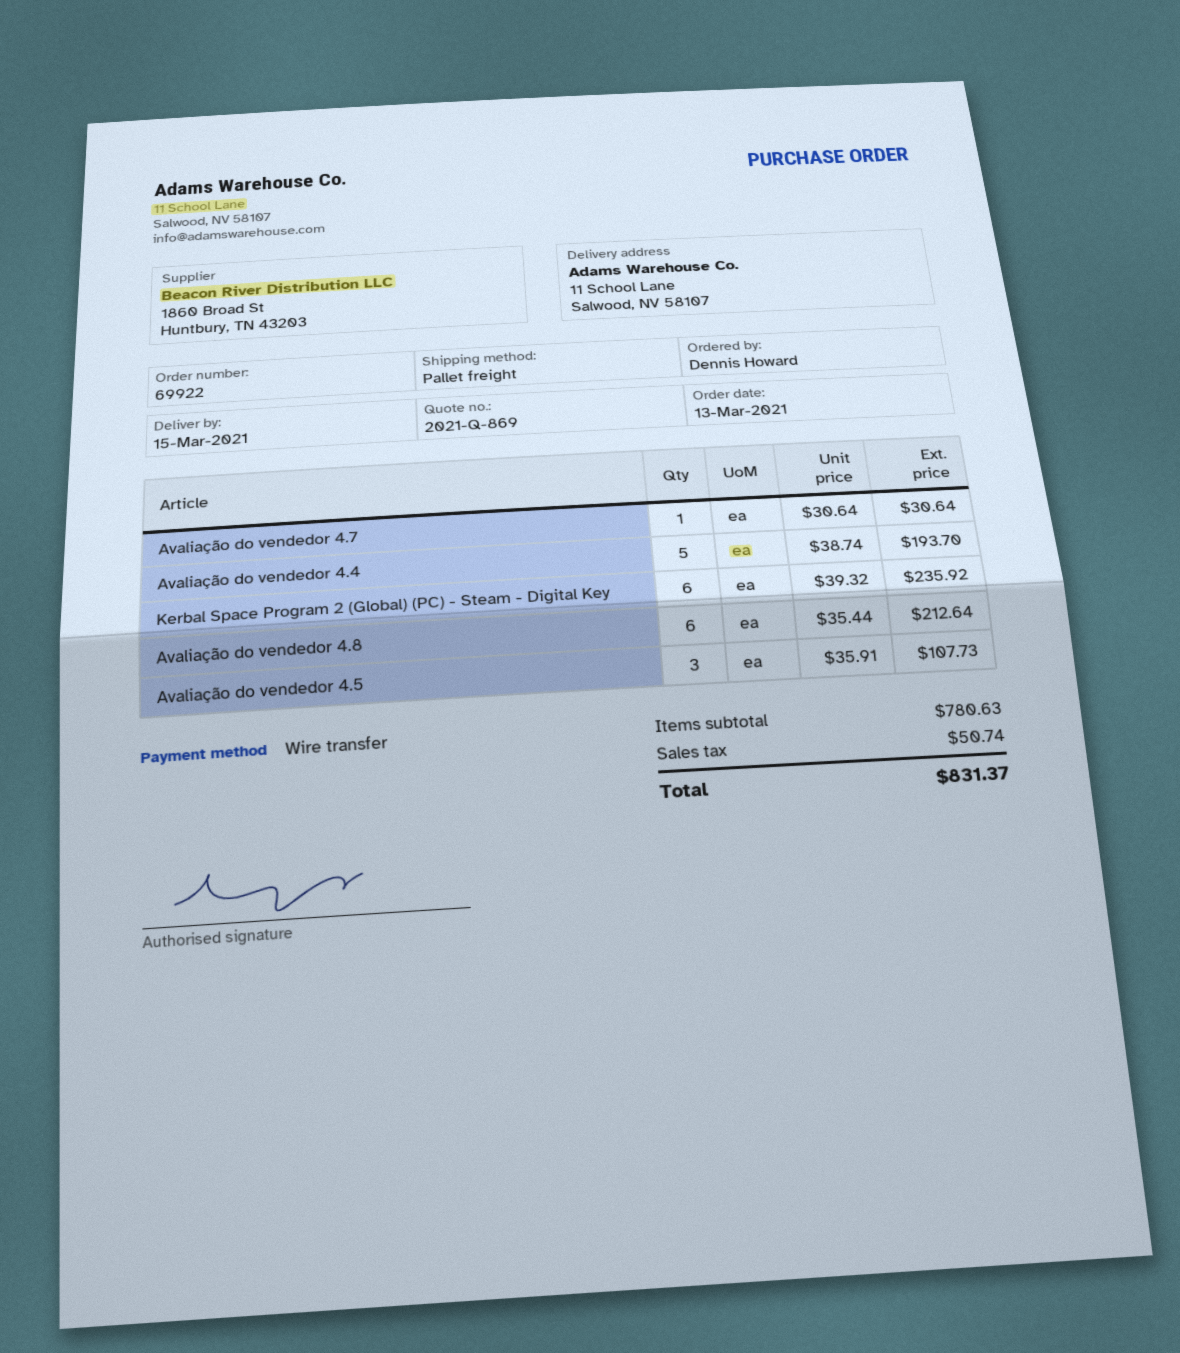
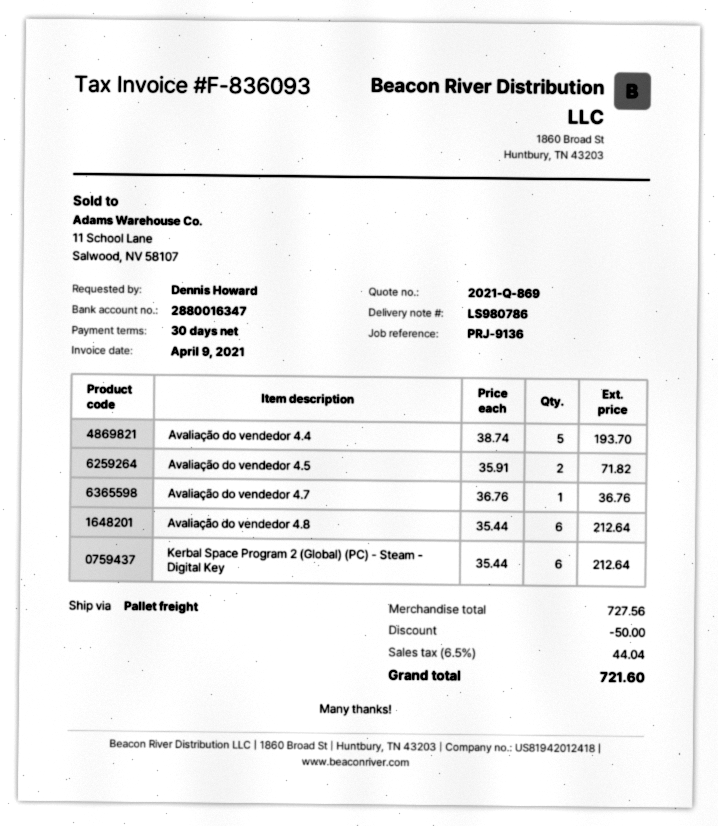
Avaliação do vendedor 4.7: 1 x 30.64 = 30.64 -> 1 x 36.76 = 36.76
Kerbal Space Program 2 (Global) (PC) - Steam - Digital Key: 6 x 39.32 = 235.92 -> 6 x 35.44 = 212.64
Avaliação do vendedor 4.5: 3 x 35.91 = 107.73 -> 2 x 35.91 = 71.82
subtotal: 780.63 -> 727.56
discount: none -> 50.00
tax: 50.74 -> 44.04
total: 831.37 -> 721.60

